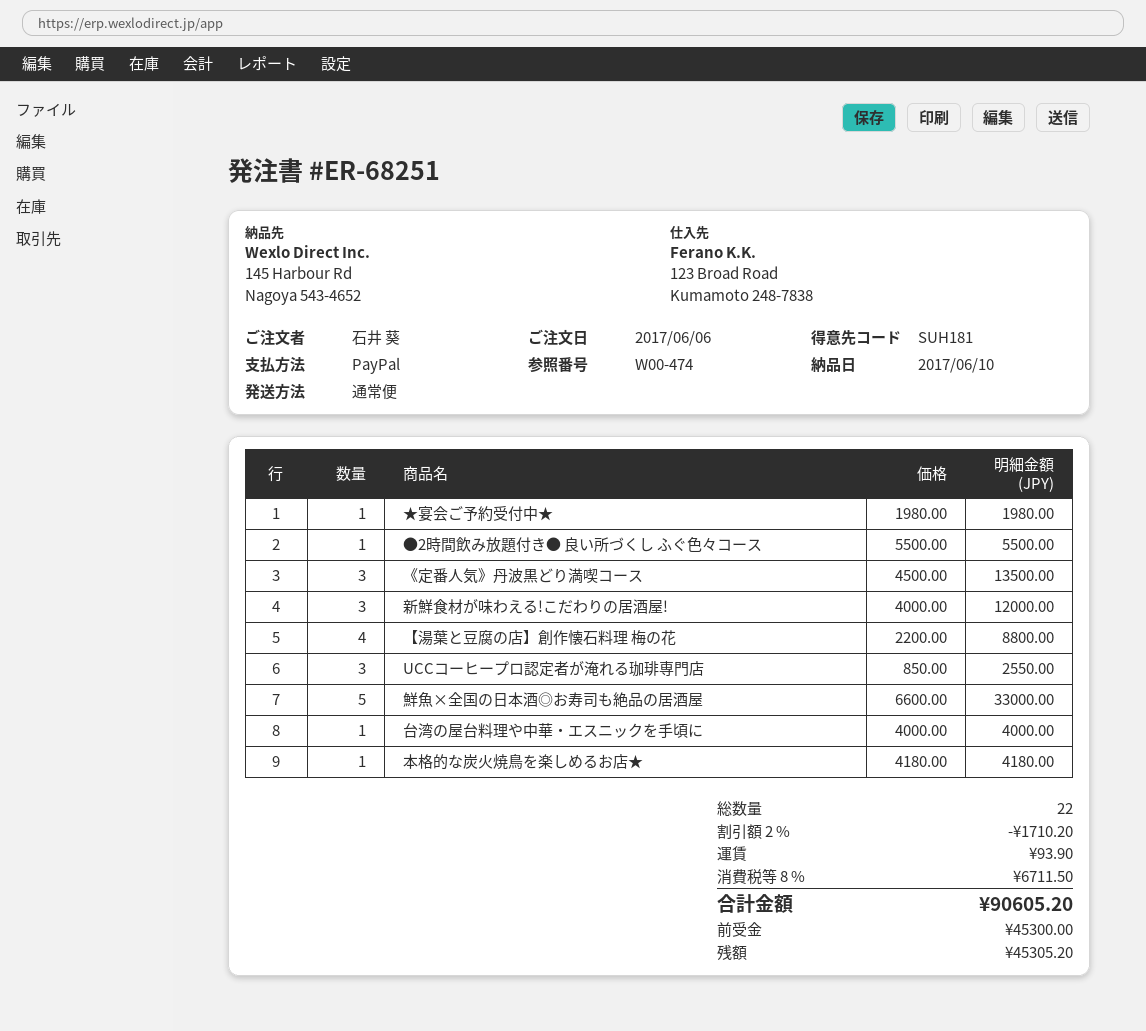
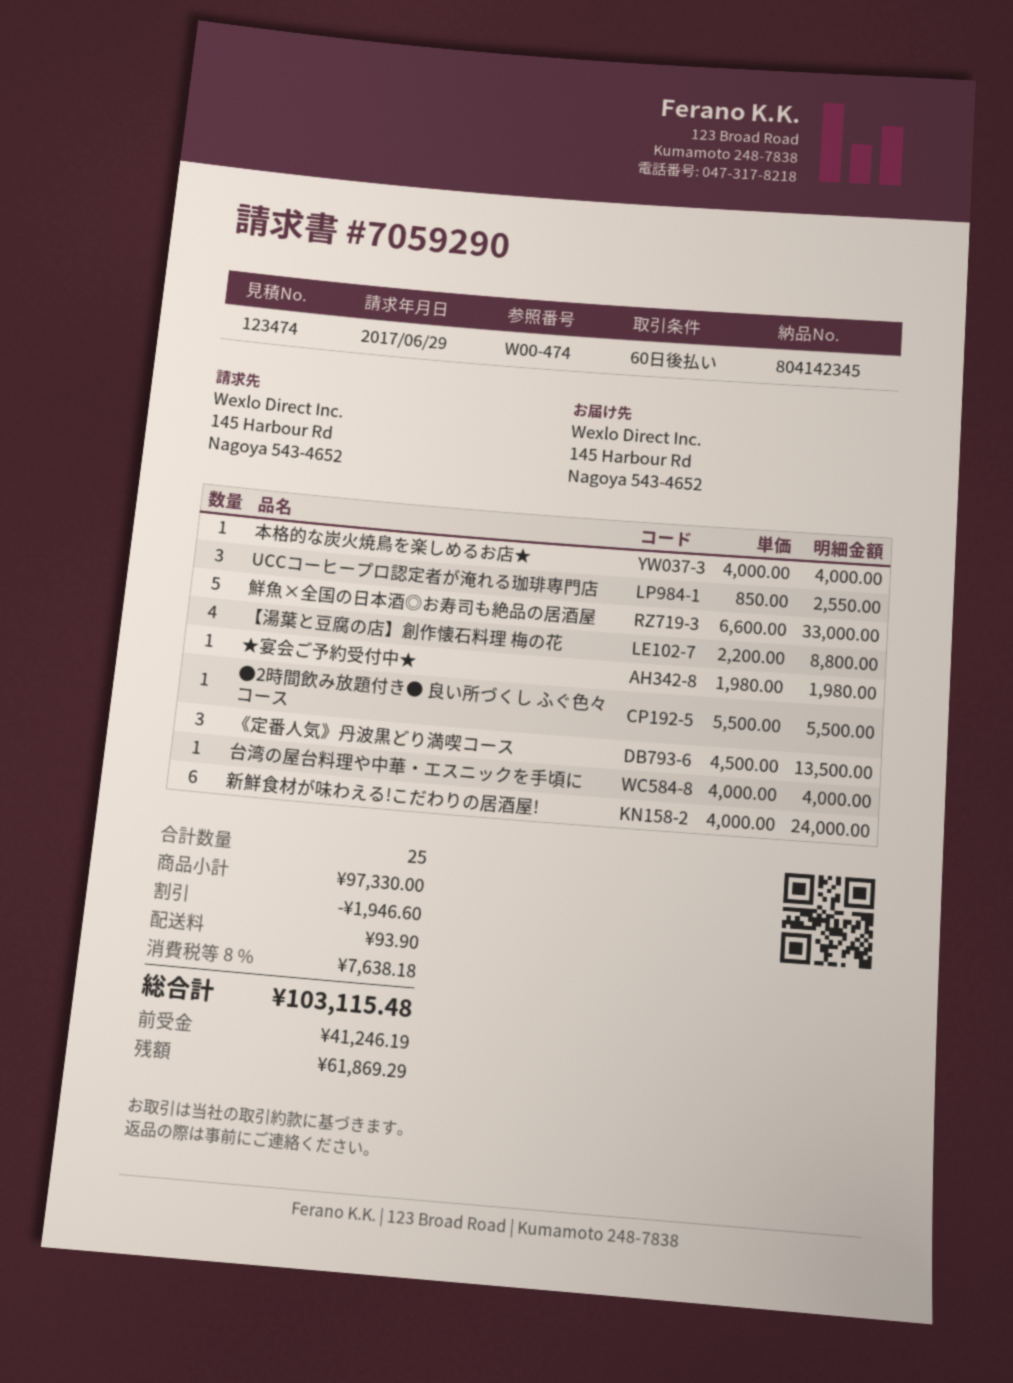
新鮮食材が味わえる!こだわりの居酒屋!: 3 x 4000.00 = 12000.00 -> 6 x 4000.00 = 24000.00
本格的な炭火焼鳥を楽しめるお店★: 1 x 4180.00 = 4180.00 -> 1 x 4000.00 = 4000.00
total quantity: 22 -> 25
discount: 1710.20 -> 1946.60
tax: 8% = 6711.50 -> 8% = 7638.18
total: 90605.20 -> 103115.48
deposit: 45300.00 -> 41246.19
balance: 45305.20 -> 61869.29

